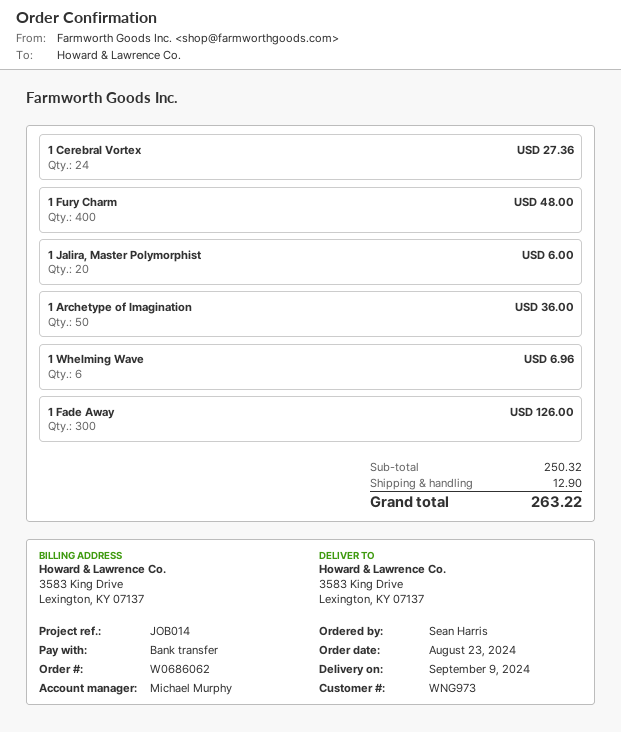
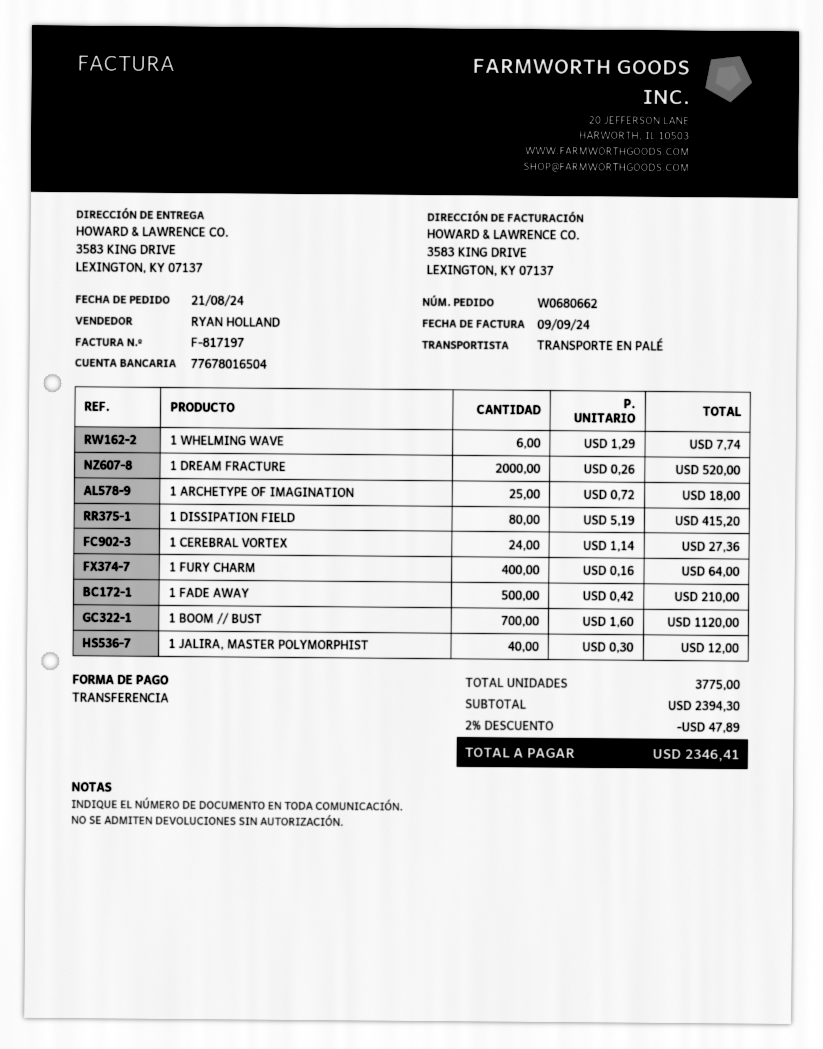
order number: W0686062 -> W0680662
order date: 2024-08-23 -> 2024-08-21
sales rep: Michael Murphy -> RYAN HOLLAND
1 Fury Charm: 400 for 48.00 -> 400 for 64.00
1 Jalira, Master Polymorphist: 20 for 6.00 -> 40 for 12.00
1 Archetype of Imagination: 50 for 36.00 -> 25 for 18.00
1 Whelming Wave: 6 for 6.96 -> 6 for 7.74
1 Fade Away: 300 for 126.00 -> 500 for 210.00
1 DREAM FRACTURE: none -> 2000 for 520.00
1 DISSIPATION FIELD: none -> 80 for 415.20
1 BOOM // BUST: none -> 700 for 1120.00
subtotal: 250.32 -> 2394.30
discount: none -> 2% = 47.89
shipping: 12.90 -> none
total: 263.22 -> 2346.41

